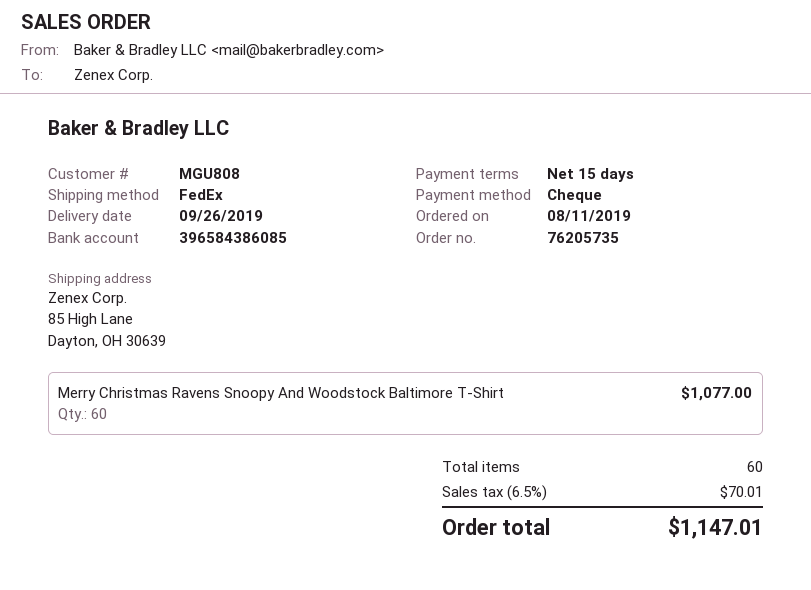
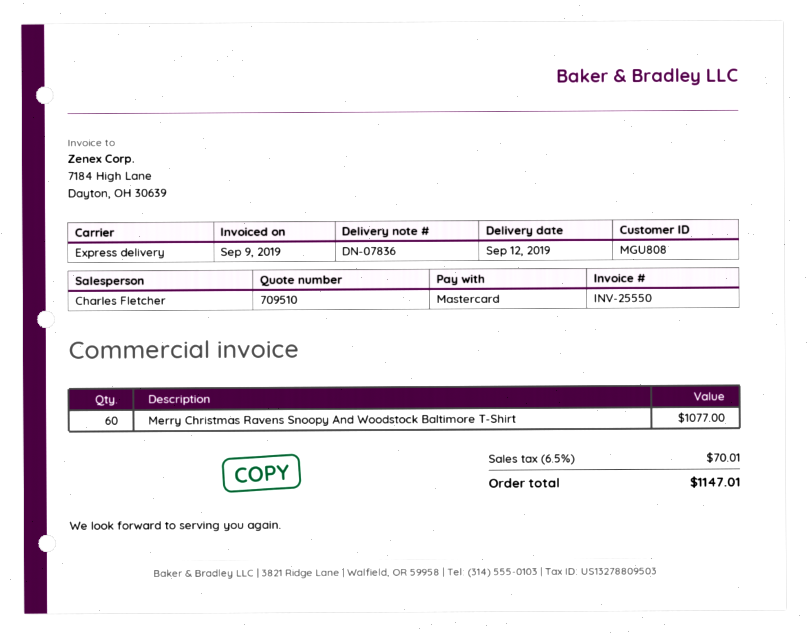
delivery date: 2019-09-26 -> 2019-09-12
payment method: cheque -> Mastercard
shipping method: FedEx -> express

